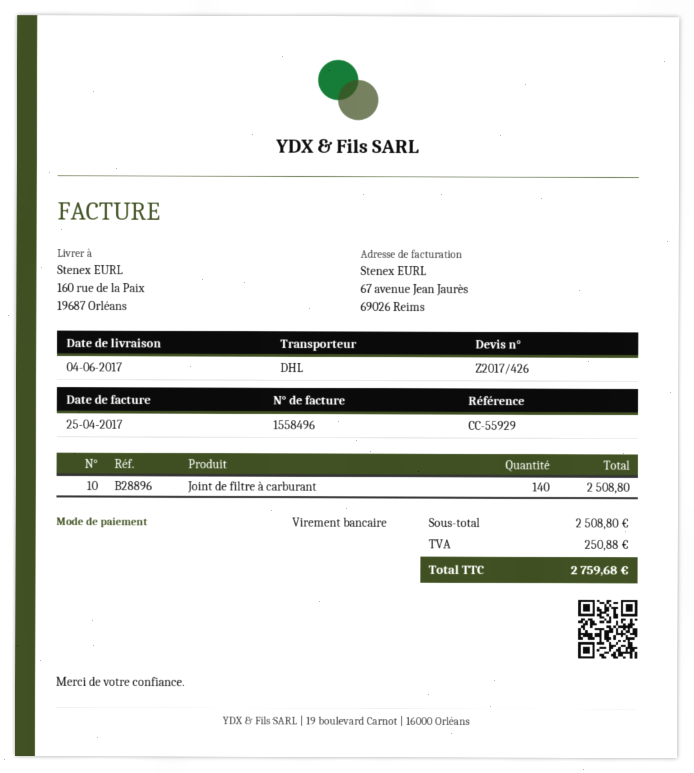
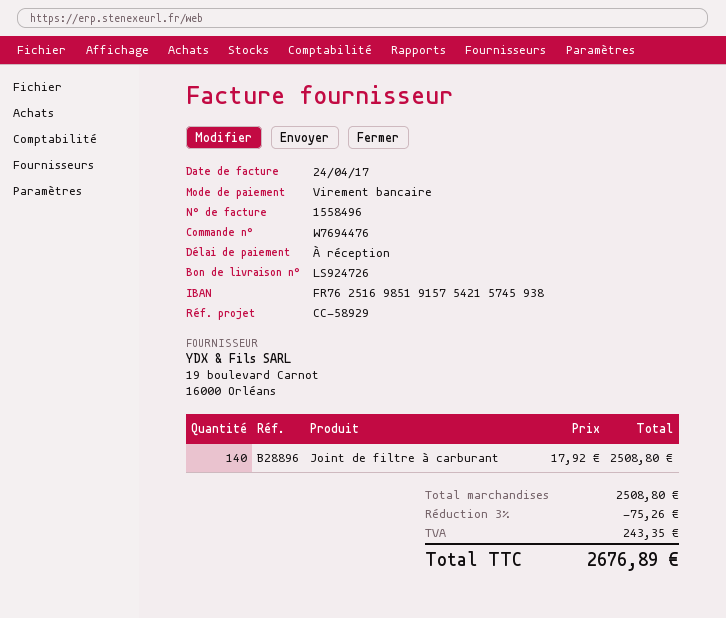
invoice date: 2017-04-25 -> 2017-04-24
reference: CC-55929 -> CC-58929
discount: none -> 3% = 75.26
tax: 250.88 -> 243.35
total: 2759.68 -> 2676.89

